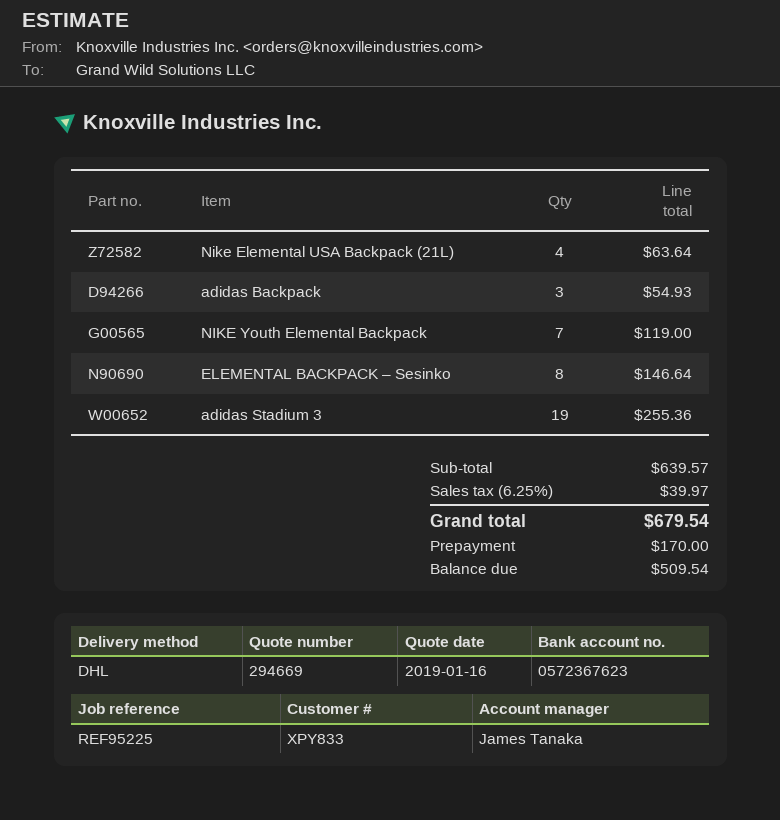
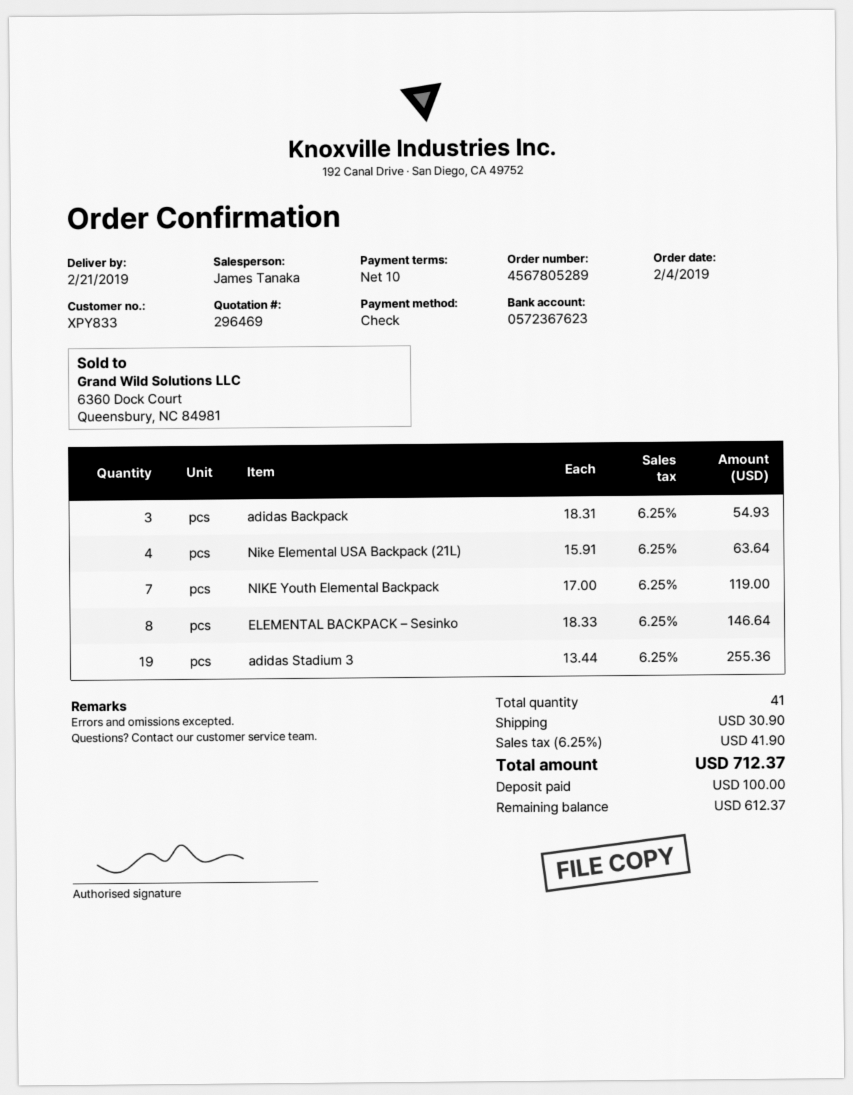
quote number: 294669 -> 296469
shipping: none -> 30.90
tax: 6.25% = 39.97 -> 6.25% = 41.90
total: 679.54 -> 712.37
deposit: 170.00 -> 100.00
balance: 509.54 -> 612.37

